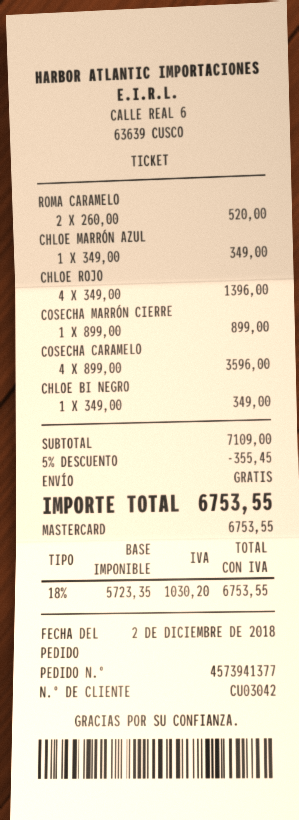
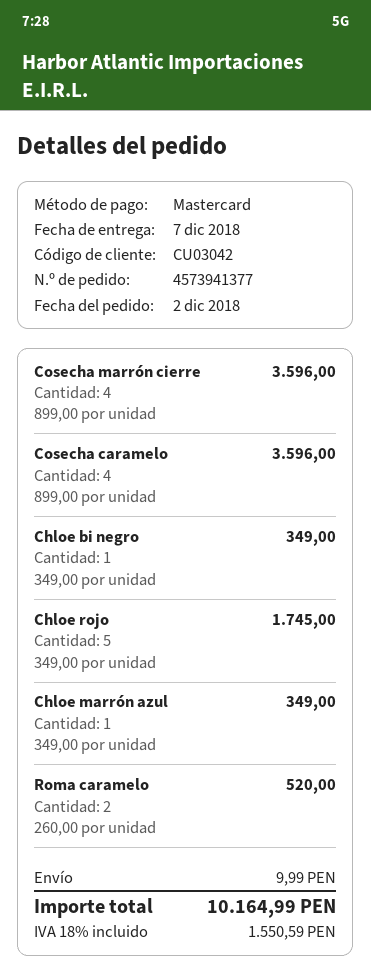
CHLOE ROJO: 4 x 349.00 = 1396.00 -> 5 x 349.00 = 1745.00
COSECHA MARRÓN CIERRE: 1 x 899.00 = 899.00 -> 4 x 899.00 = 3596.00
discount: 5% = 355.45 -> none
shipping: 0.00 -> 9.99
tax: 18% = 1030.20 -> 18% = 1550.59
total: 6753.55 -> 10164.99

